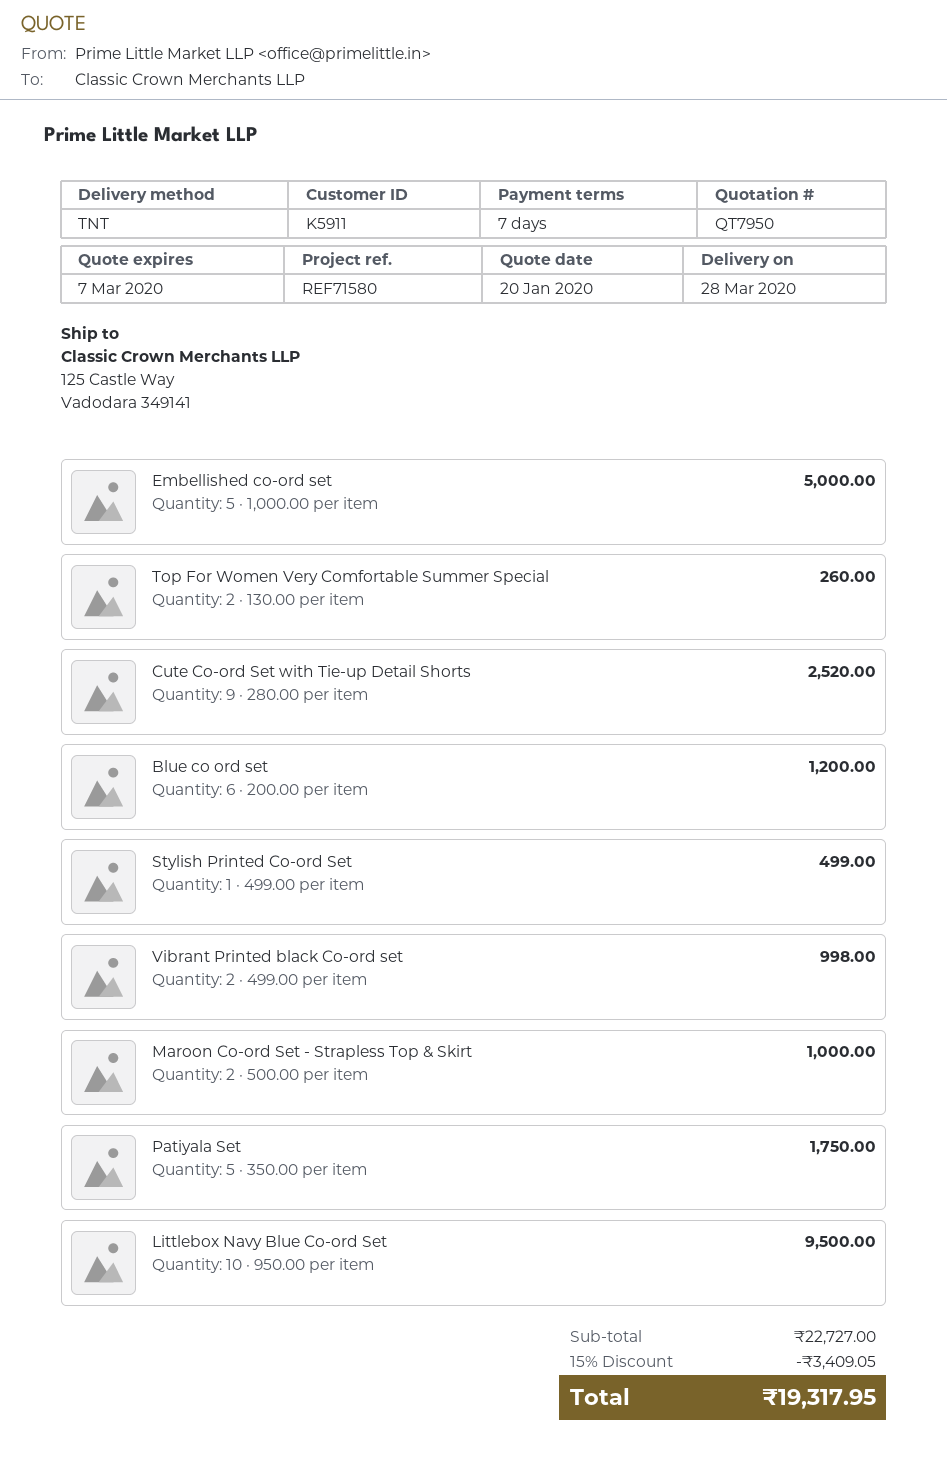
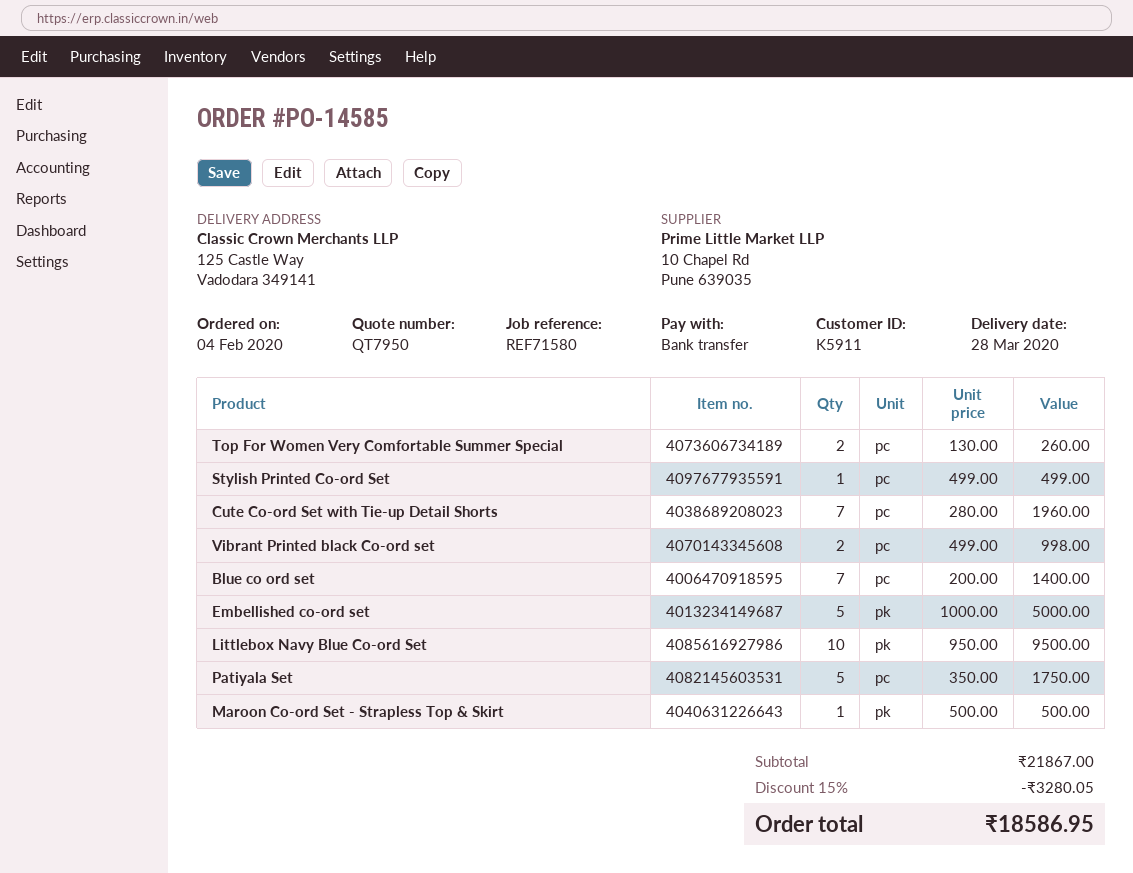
Cute Co-ord Set with Tie-up Detail Shorts: 9 x 280.00 = 2520.00 -> 7 x 280.00 = 1960.00
Blue co ord set: 6 x 200.00 = 1200.00 -> 7 x 200.00 = 1400.00
Maroon Co-ord Set - Strapless Top & Skirt: 2 x 500.00 = 1000.00 -> 1 x 500.00 = 500.00
subtotal: 22727.00 -> 21867.00
discount: 15% = 3409.05 -> 15% = 3280.05
total: 19317.95 -> 18586.95

